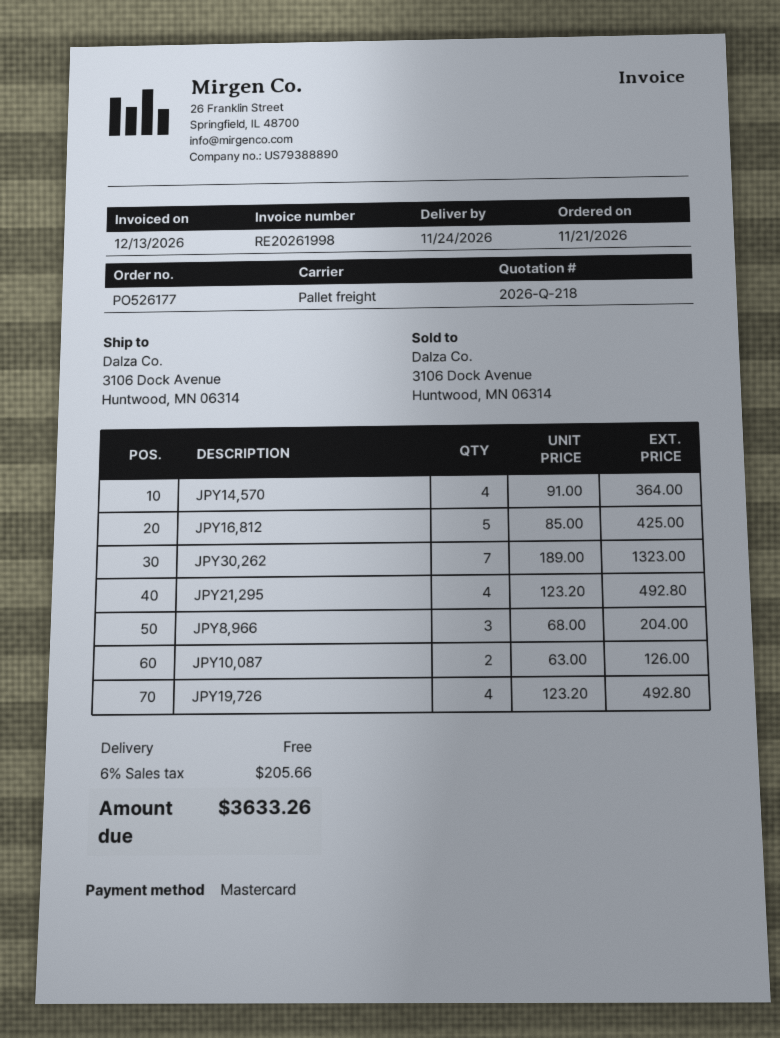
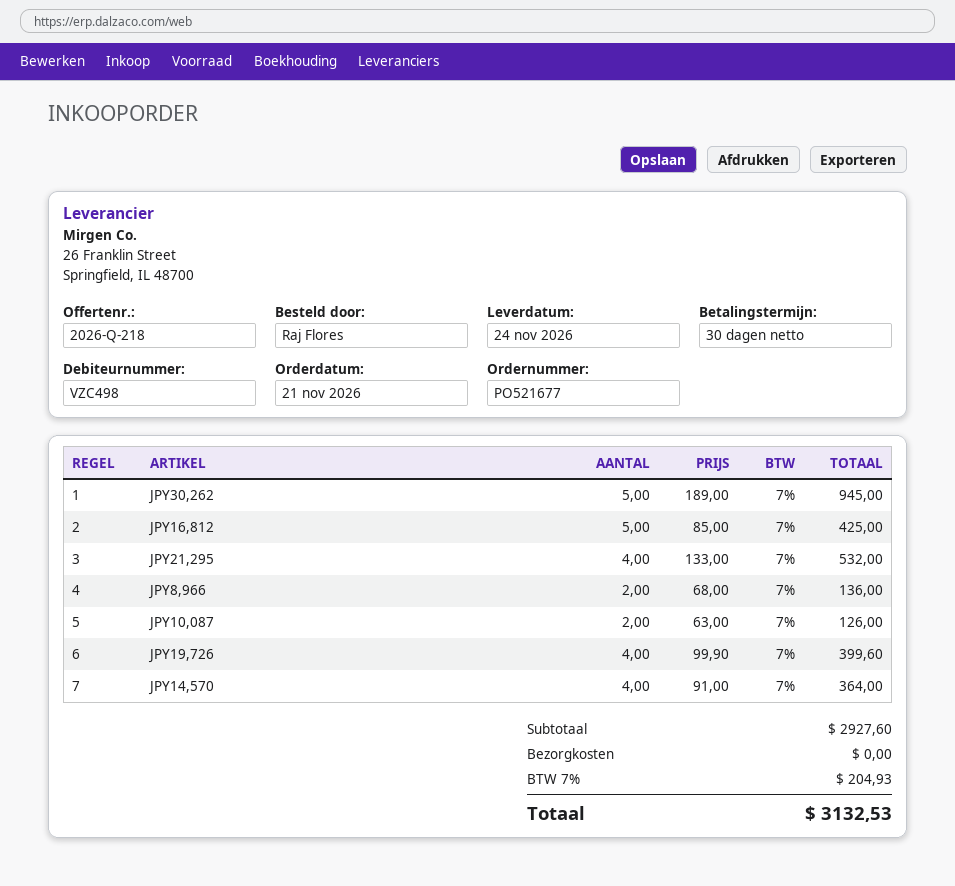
order number: PO526177 -> PO521677
JPY30,262: 7 x 189.00 = 1323.00 -> 5 x 189.00 = 945.00
JPY21,295: 4 x 123.20 = 492.80 -> 4 x 133.00 = 532.00
JPY8,966: 3 x 68.00 = 204.00 -> 2 x 68.00 = 136.00
JPY19,726: 4 x 123.20 = 492.80 -> 4 x 99.90 = 399.60
tax: 6% = 205.66 -> 7% = 204.93
total: 3633.26 -> 3132.53

